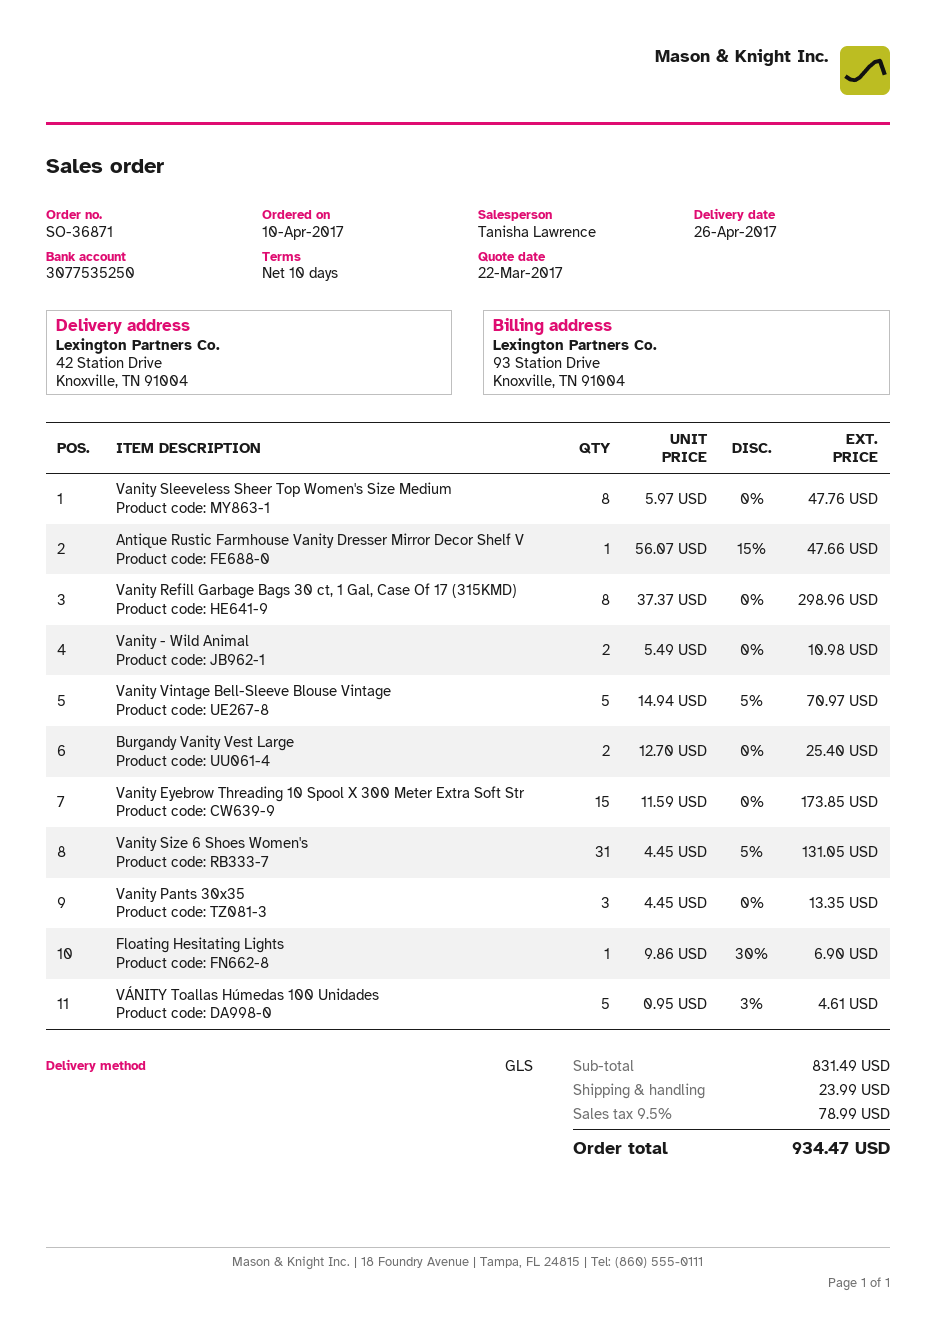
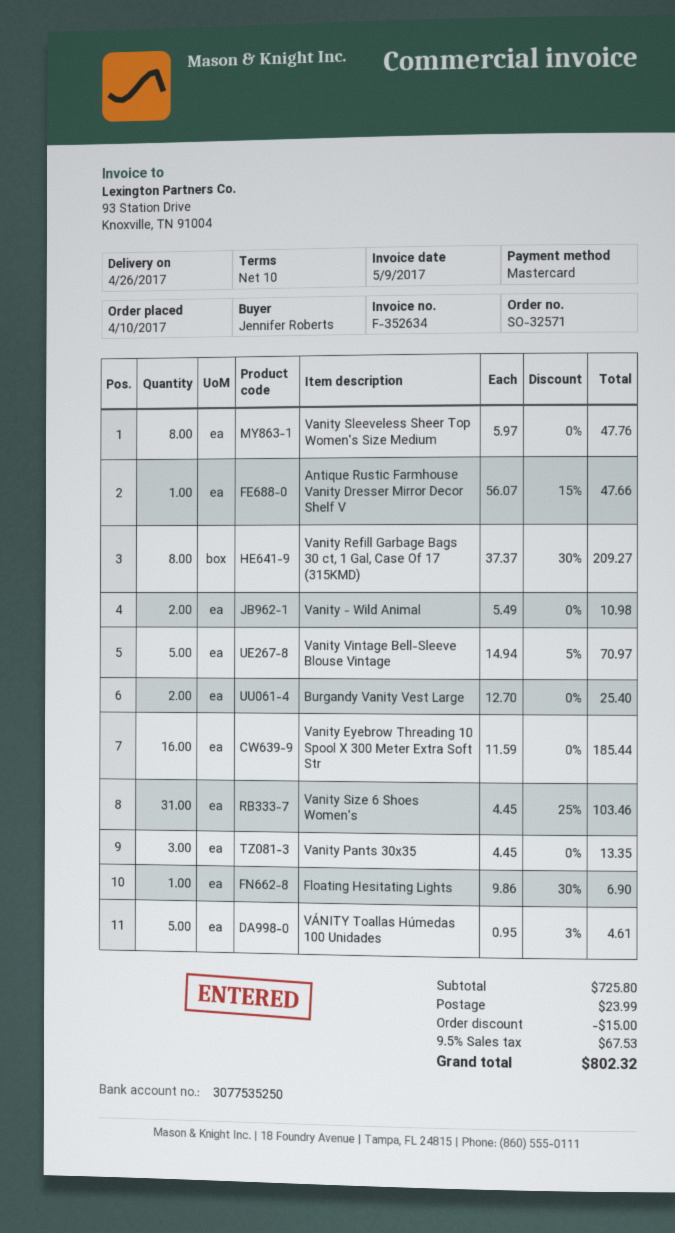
order number: SO-36871 -> SO-32571
Vanity Refill Garbage Bags 30 ct, 1 Gal, Case Of 17 (315KMD): 8 x 37.37 = 298.96 -> 8 x 37.37 - 30% = 209.27
Vanity Eyebrow Threading 10 Spool X 300 Meter Extra Soft Str: 15 x 11.59 = 173.85 -> 16 x 11.59 = 185.44
Vanity Size 6 Shoes Women's: 31 x 4.45 - 5% = 131.05 -> 31 x 4.45 - 25% = 103.46
subtotal: 831.49 -> 725.80
discount: none -> 15.00
tax: 9.5% = 78.99 -> 9.5% = 67.53
total: 934.47 -> 802.32

